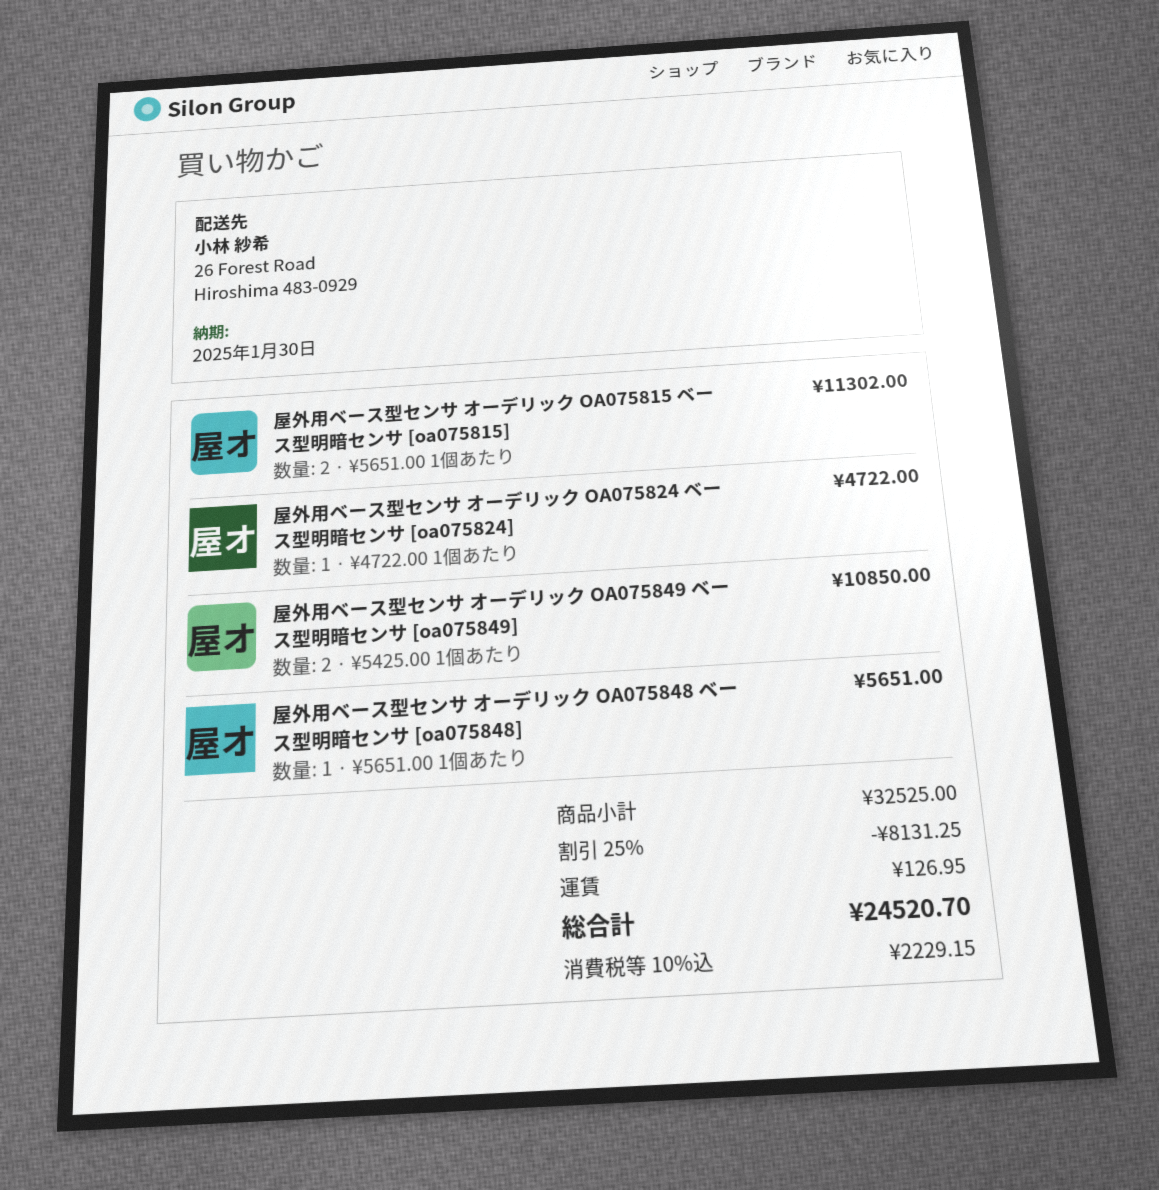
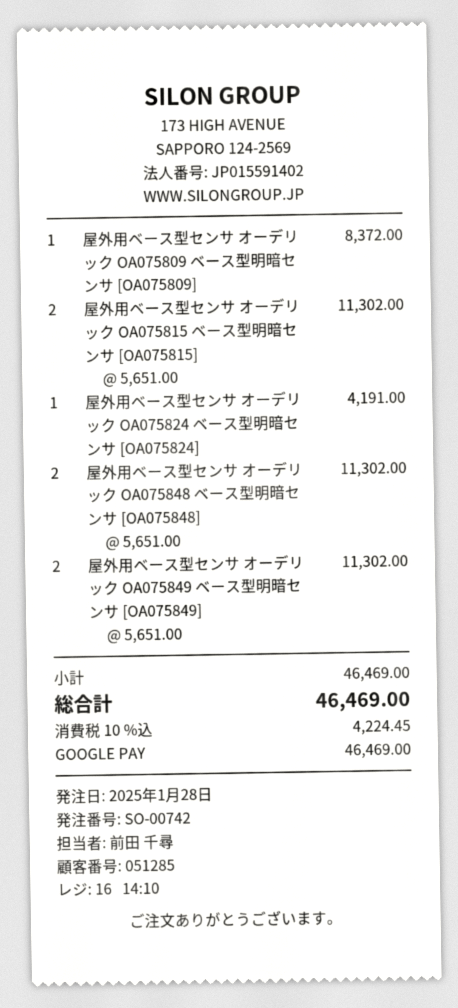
屋外用ベース型センサ オーデリック OA075824 ベース型明暗センサ [oa075824]: 1 x 4722.00 = 4722.00 -> 1 x 4191.00 = 4191.00
屋外用ベース型センサ オーデリック OA075849 ベース型明暗センサ [oa075849]: 2 x 5425.00 = 10850.00 -> 2 x 5651.00 = 11302.00
屋外用ベース型センサ オーデリック OA075848 ベース型明暗センサ [oa075848]: 1 x 5651.00 = 5651.00 -> 2 x 5651.00 = 11302.00
屋外用ベース型センサ オーデリック OA075809 ベース型明暗センサ [OA075809]: none -> 1 x 8372.00 = 8372.00
subtotal: 32525.00 -> 46469.00
discount: 25% = 8131.25 -> none
shipping: 126.95 -> none
tax: 10% = 2229.15 -> 10% = 4224.45
total: 24520.70 -> 46469.00

